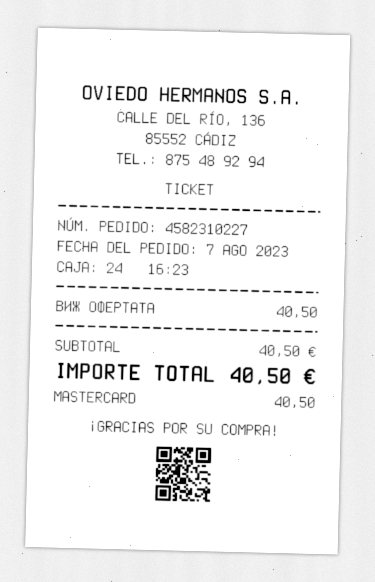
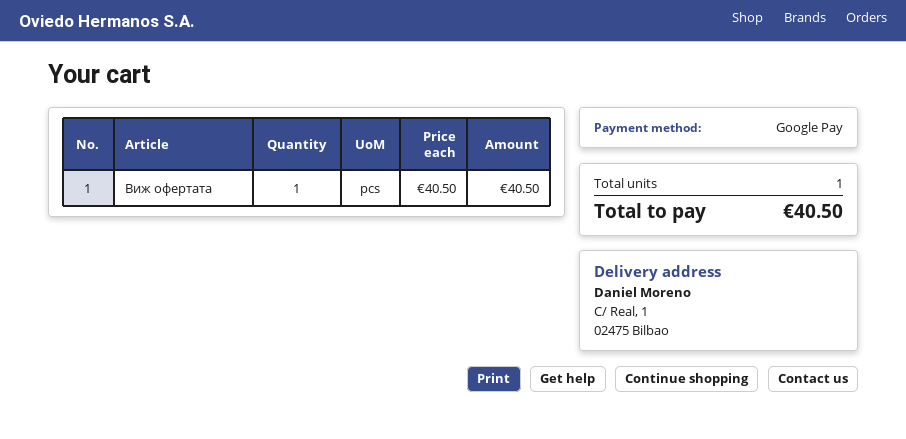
payment method: Mastercard -> Google Pay

